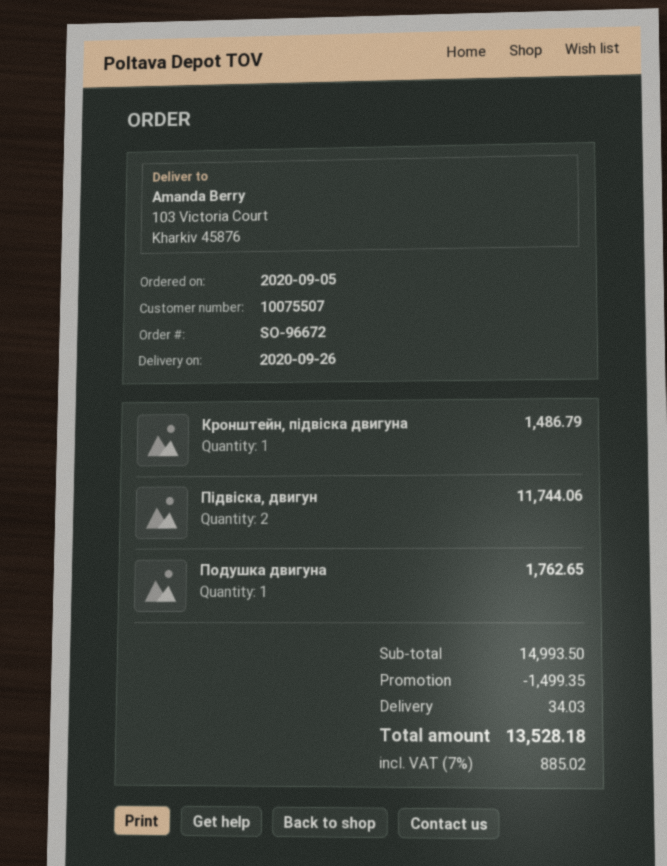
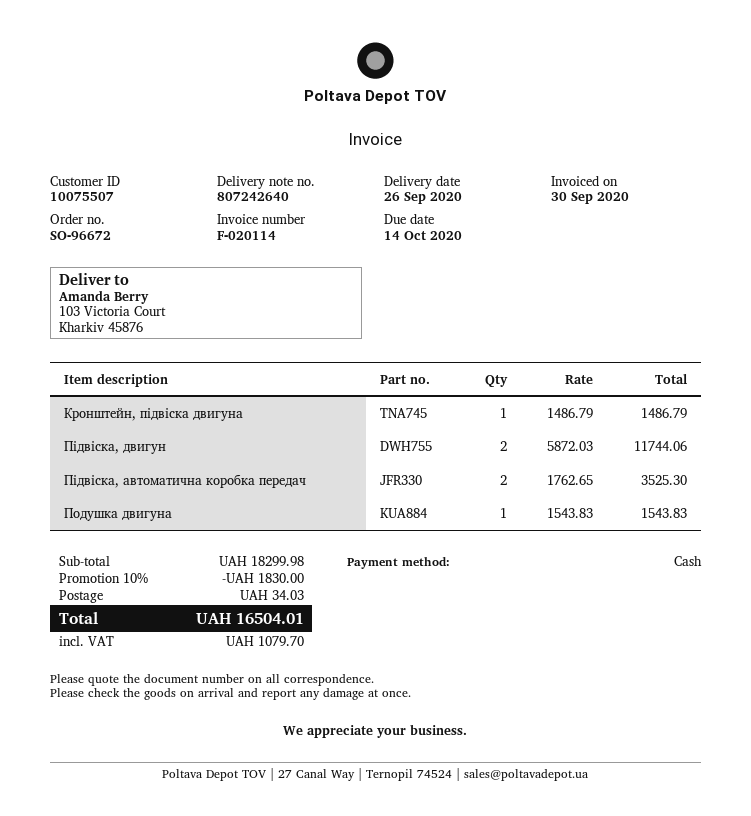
Подушка двигуна: 1 for 1762.65 -> 1 for 1543.83
Підвіска, автоматична коробка передач: none -> 2 for 3525.30
subtotal: 14993.50 -> 18299.98
discount: 1499.35 -> 1830.00
tax: 885.02 -> 1079.70
total: 13528.18 -> 16504.01

